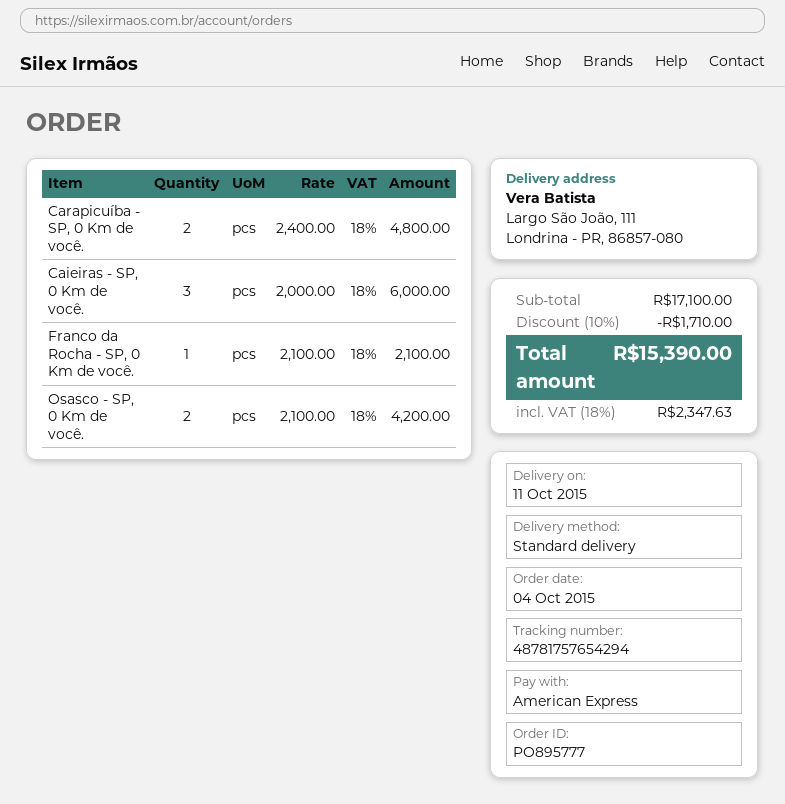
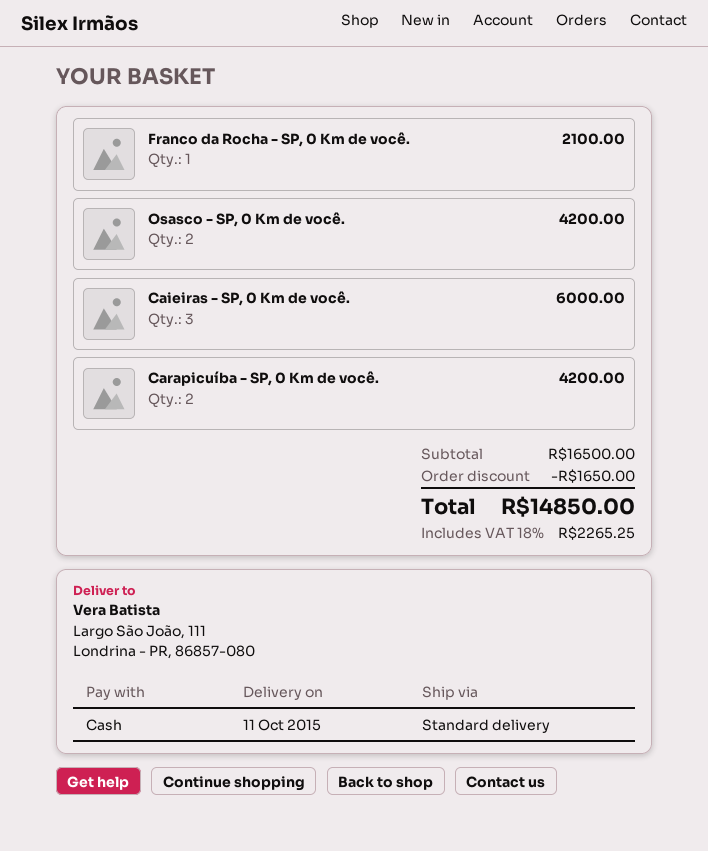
payment method: American Express -> cash
Carapicuíba - SP, 0 Km de você.: 2 for 4800.00 -> 2 for 4200.00
subtotal: 17100.00 -> 16500.00
discount: 1710.00 -> 1650.00
tax: 18% = 2347.63 -> 18% = 2265.25
total: 15390.00 -> 14850.00

